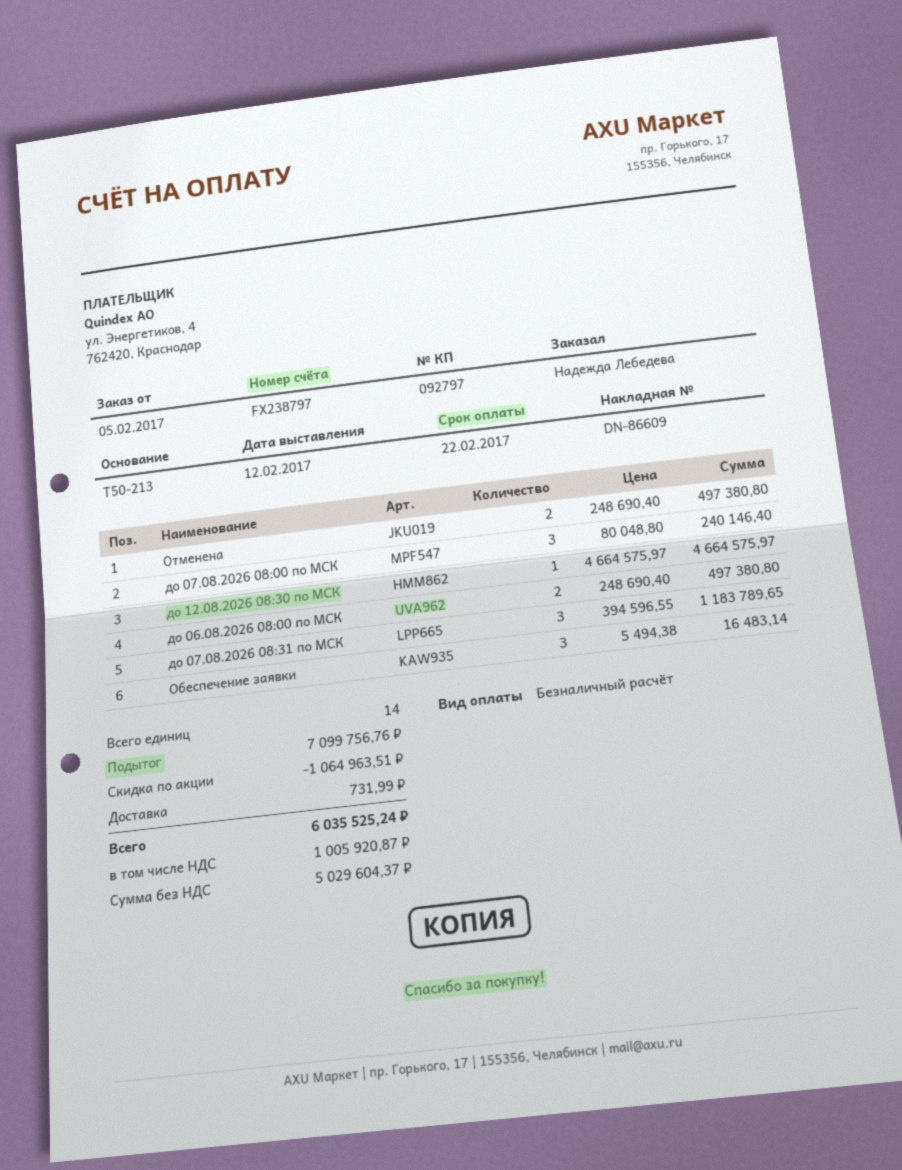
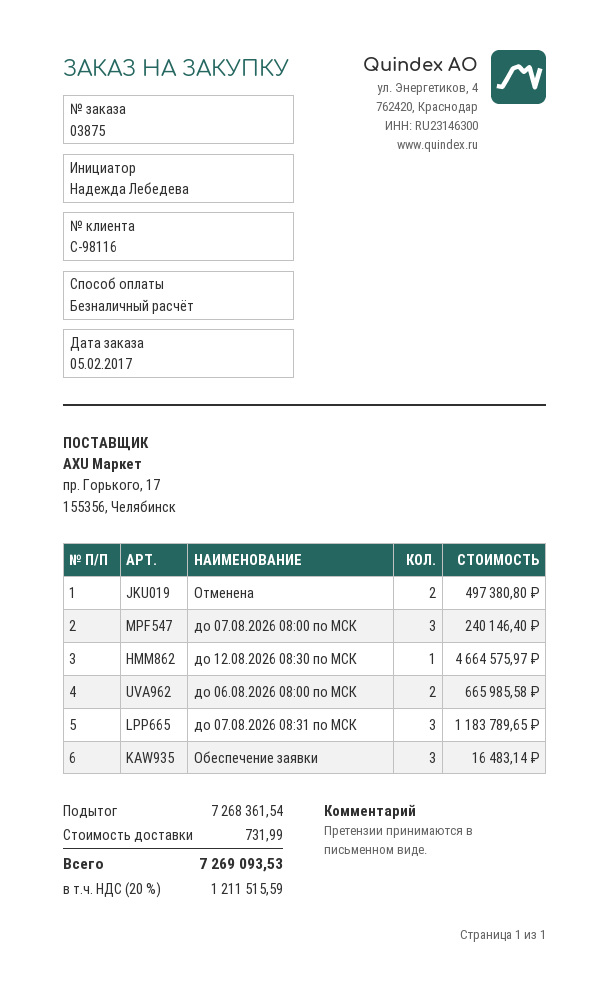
до 06.08.2026 08:00 по МСК: 2 for 497380.80 -> 2 for 665985.58
subtotal: 7099756.76 -> 7268361.54
discount: 1064963.51 -> none
tax: 1005920.87 -> 1211515.59
total: 6035525.24 -> 7269093.53

